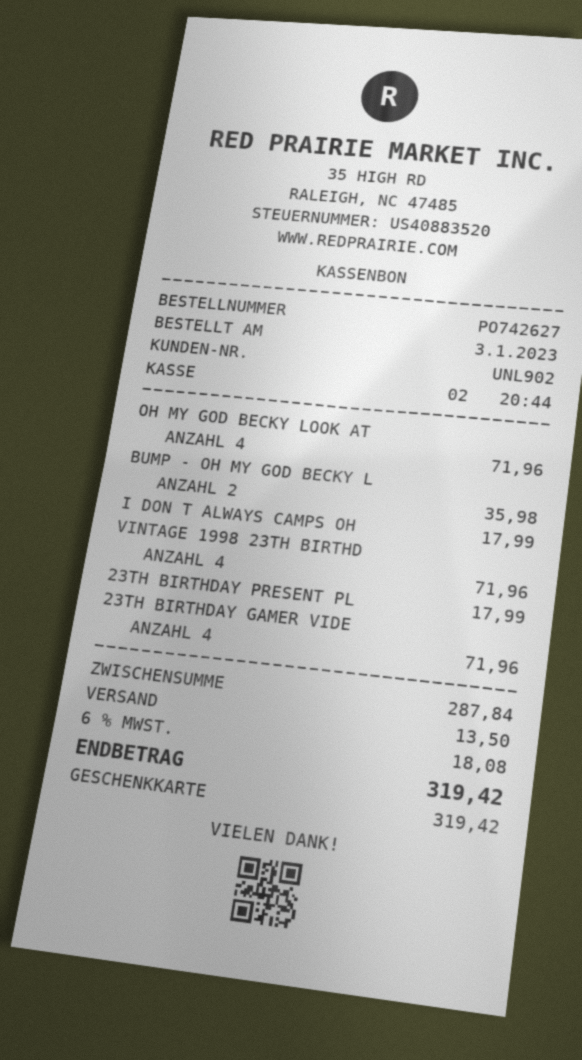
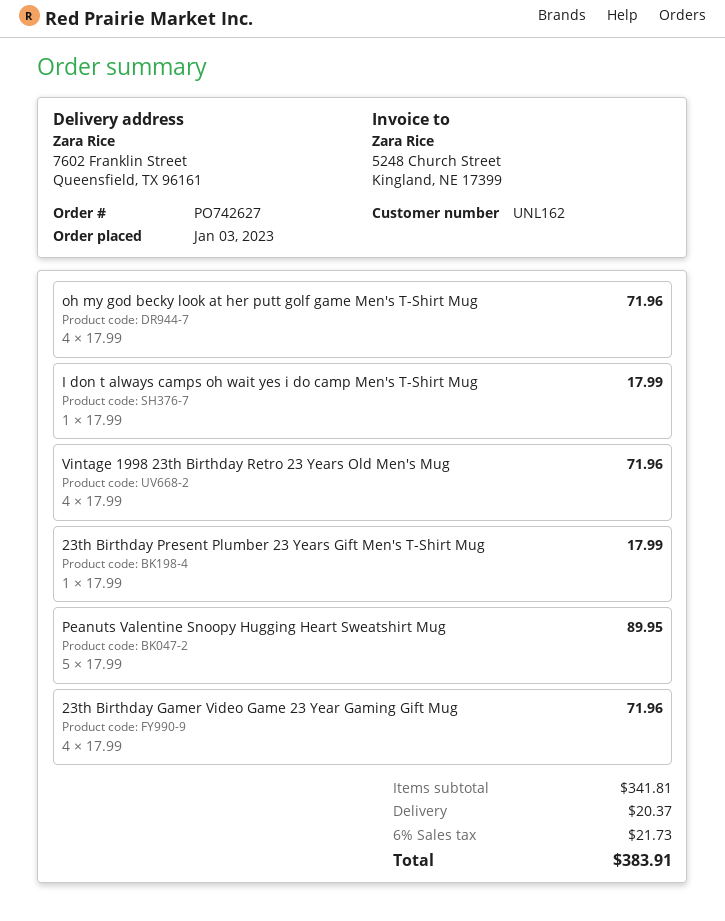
customer number: UNL902 -> UNL162
BUMP - OH MY GOD BECKY L: 2 for 35.98 -> none
Peanuts Valentine Snoopy Hugging Heart Sweatshirt Mug: none -> 5 for 89.95
subtotal: 287.84 -> 341.81
shipping: 13.50 -> 20.37
tax: 6% = 18.08 -> 6% = 21.73
total: 319.42 -> 383.91

